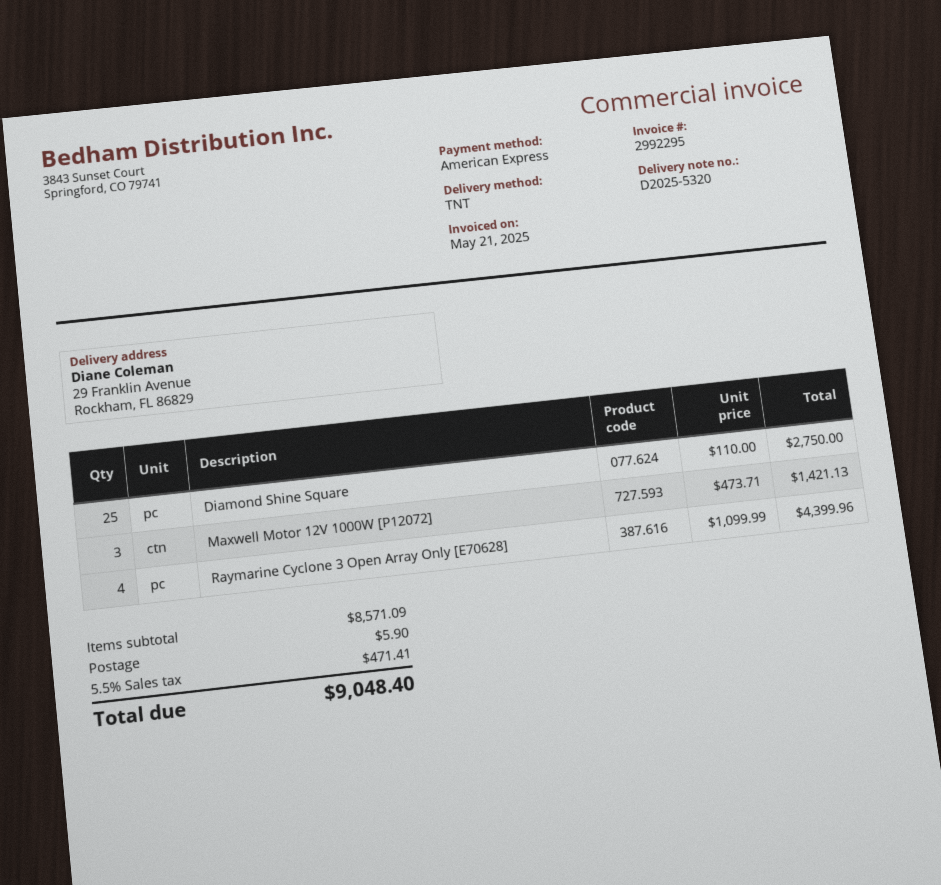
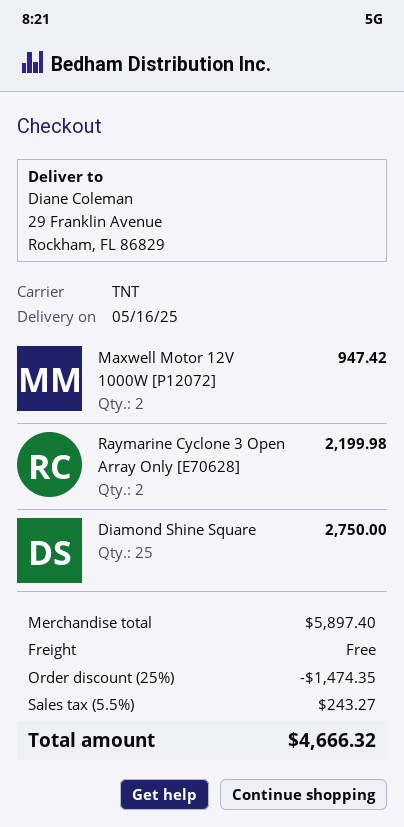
Maxwell Motor 12V 1000W [P12072]: 3 for 1421.13 -> 2 for 947.42
Raymarine Cyclone 3 Open Array Only [E70628]: 4 for 4399.96 -> 2 for 2199.98
subtotal: 8571.09 -> 5897.40
discount: none -> 25% = 1474.35
shipping: 5.90 -> 0.00
tax: 5.5% = 471.41 -> 5.5% = 243.27
total: 9048.40 -> 4666.32

